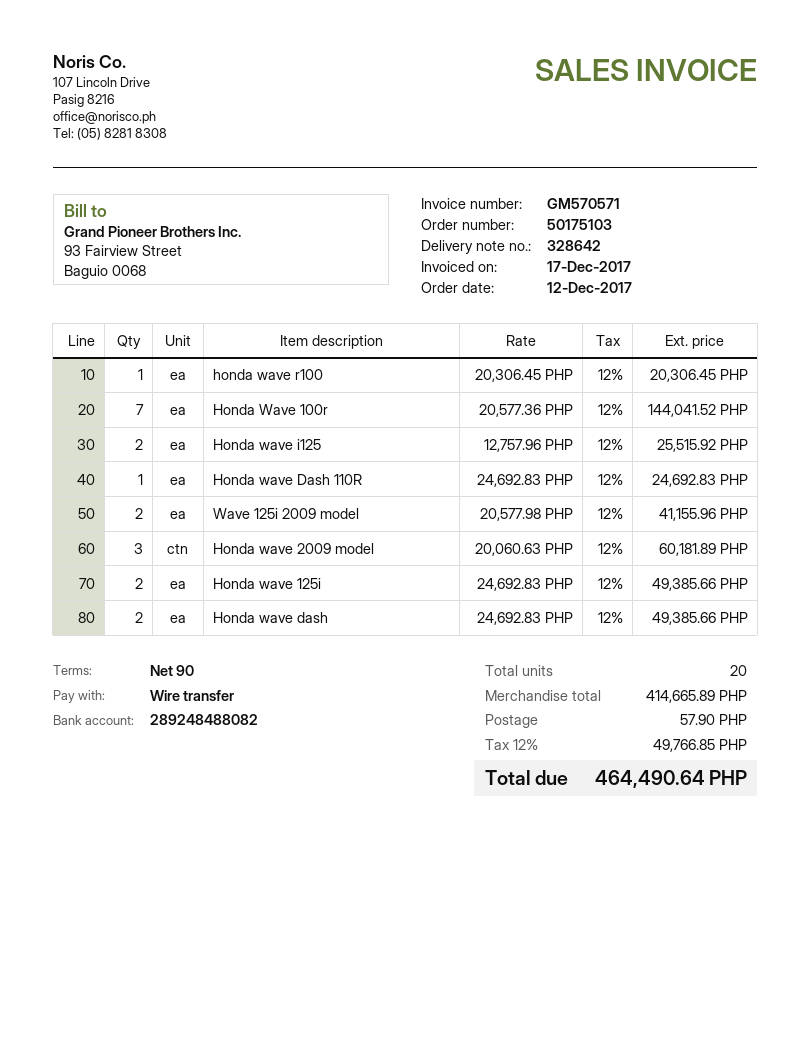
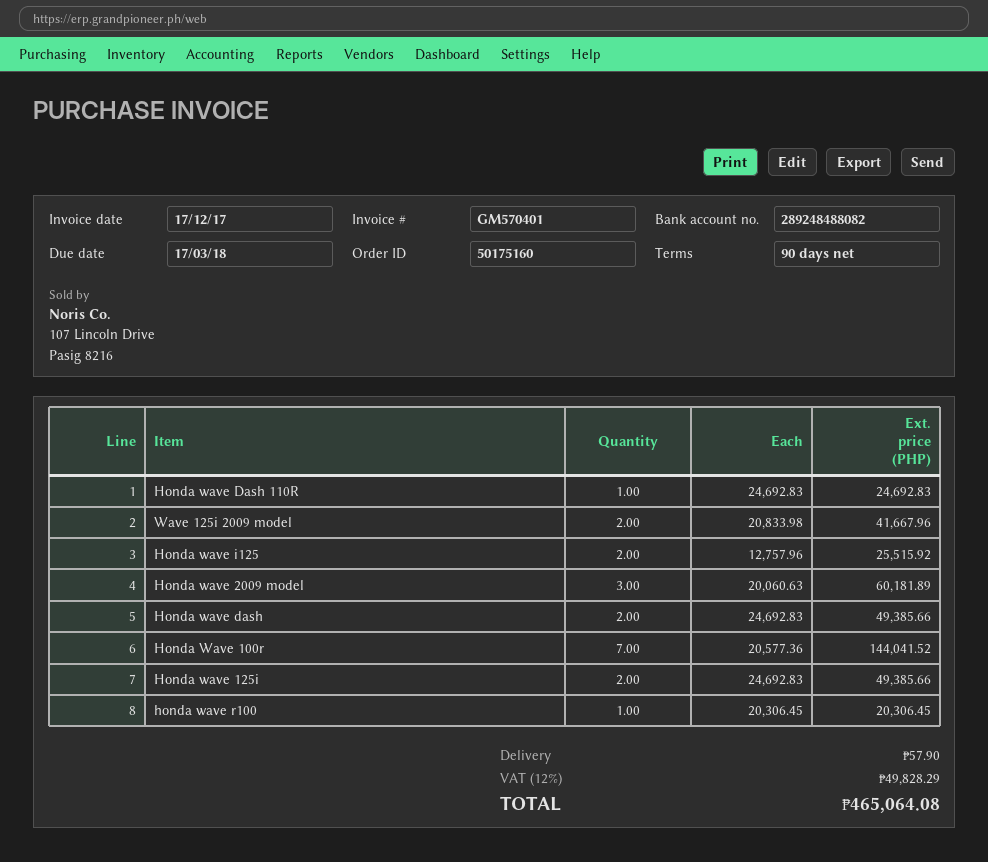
order number: 50175103 -> 50175160
invoice number: GM570571 -> GM570401
Wave 125i 2009 model: 2 x 20577.98 = 41155.96 -> 2 x 20833.98 = 41667.96
tax: 12% = 49766.85 -> 12% = 49828.29
total: 464490.64 -> 465064.08

